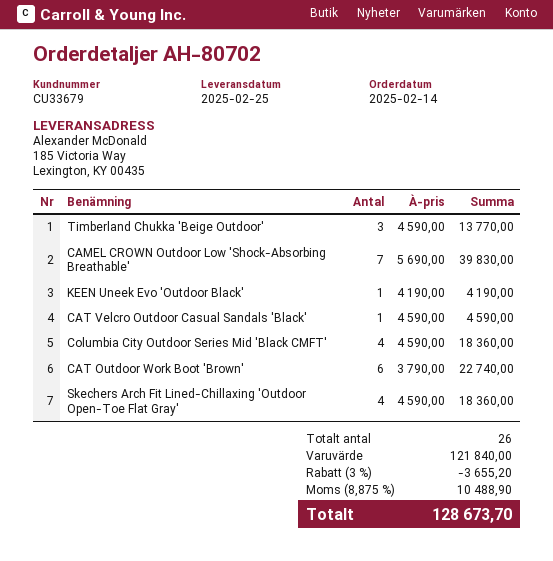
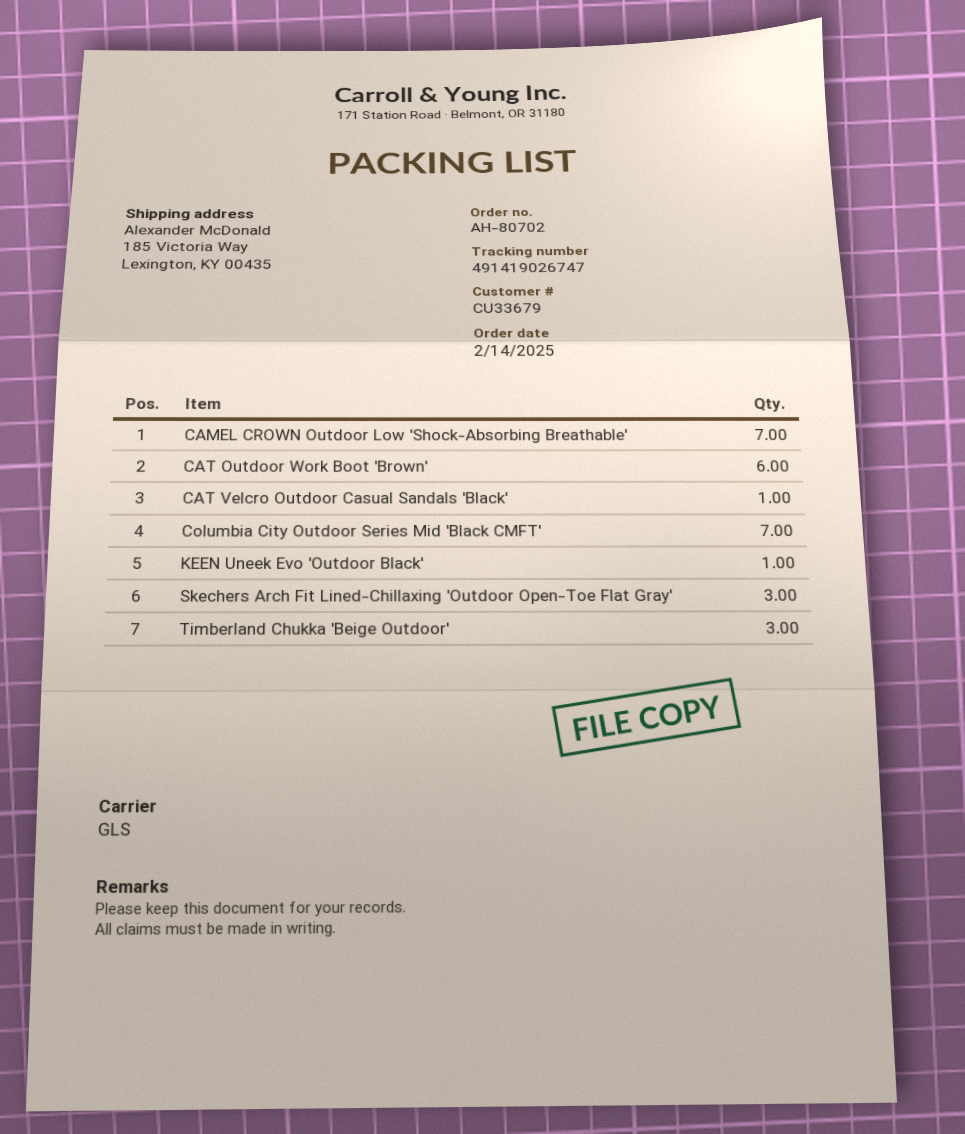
Columbia City Outdoor Series Mid 'Black CMFT': 4 -> 7
Skechers Arch Fit Lined-Chillaxing 'Outdoor Open-Toe Flat Gray': 4 -> 3

